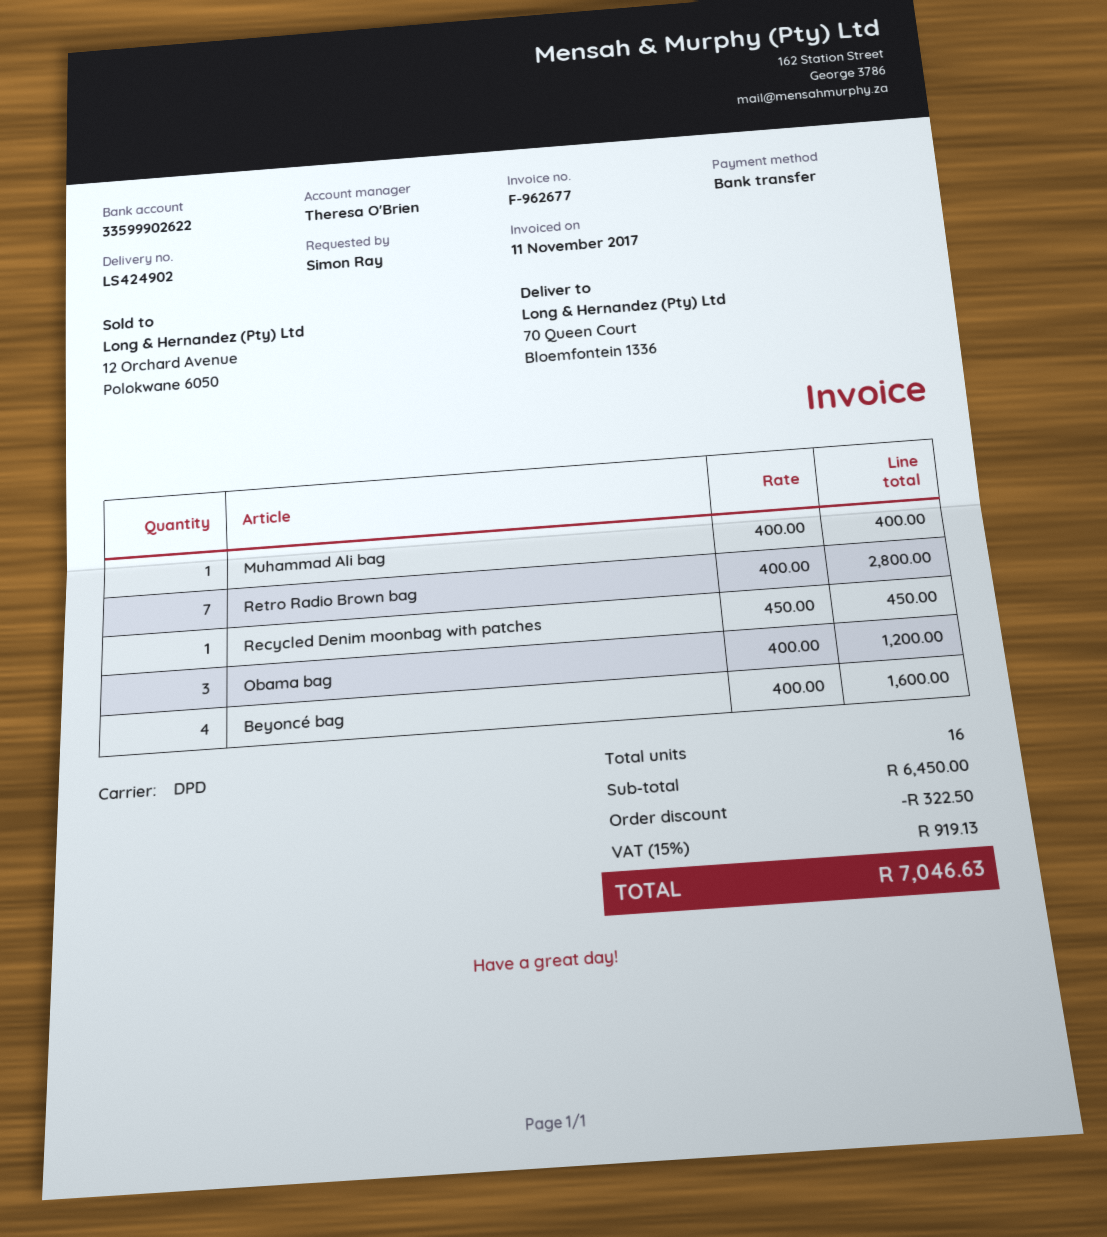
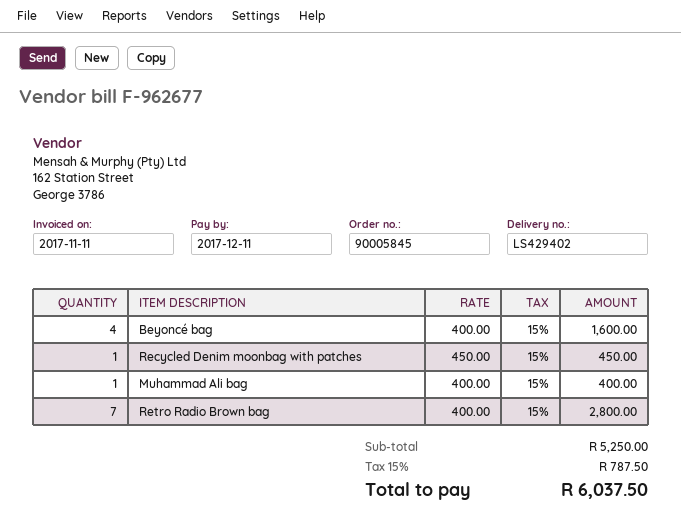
delivery note number: LS424902 -> LS429402
Obama bag: 3 x 400.00 = 1200.00 -> none
subtotal: 6450.00 -> 5250.00
discount: 322.50 -> none
tax: 15% = 919.13 -> 15% = 787.50
total: 7046.63 -> 6037.50

